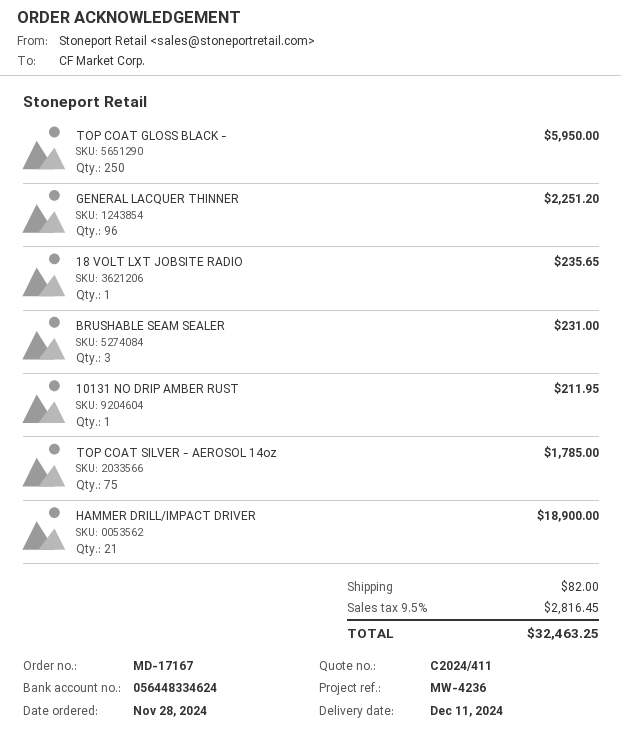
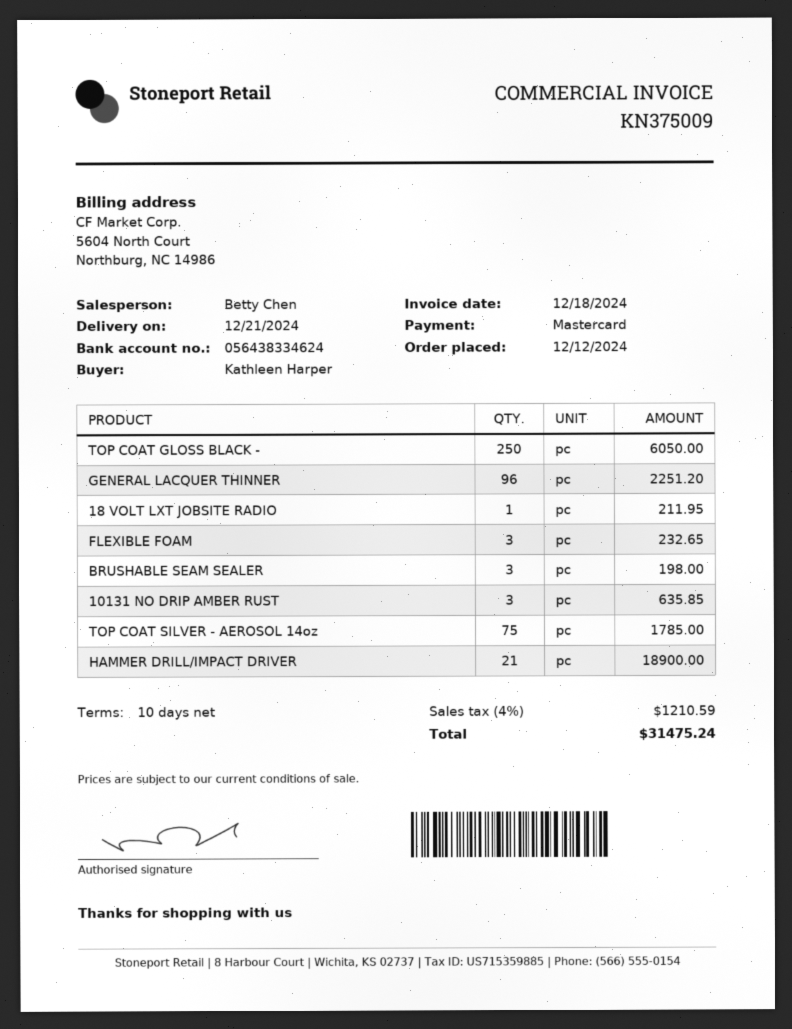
order date: 2024-11-28 -> 2024-12-12
delivery date: 2024-12-11 -> 2024-12-21
bank account: 056448334624 -> 056438334624
TOP COAT GLOSS BLACK -: 250 for 5950.00 -> 250 for 6050.00
18 VOLT LXT JOBSITE RADIO: 1 for 235.65 -> 1 for 211.95
BRUSHABLE SEAM SEALER: 3 for 231.00 -> 3 for 198.00
10131 NO DRIP AMBER RUST: 1 for 211.95 -> 3 for 635.85
FLEXIBLE FOAM: none -> 3 for 232.65
shipping: 82.00 -> none
tax: 9.5% = 2816.45 -> 4% = 1210.59
total: 32463.25 -> 31475.24

